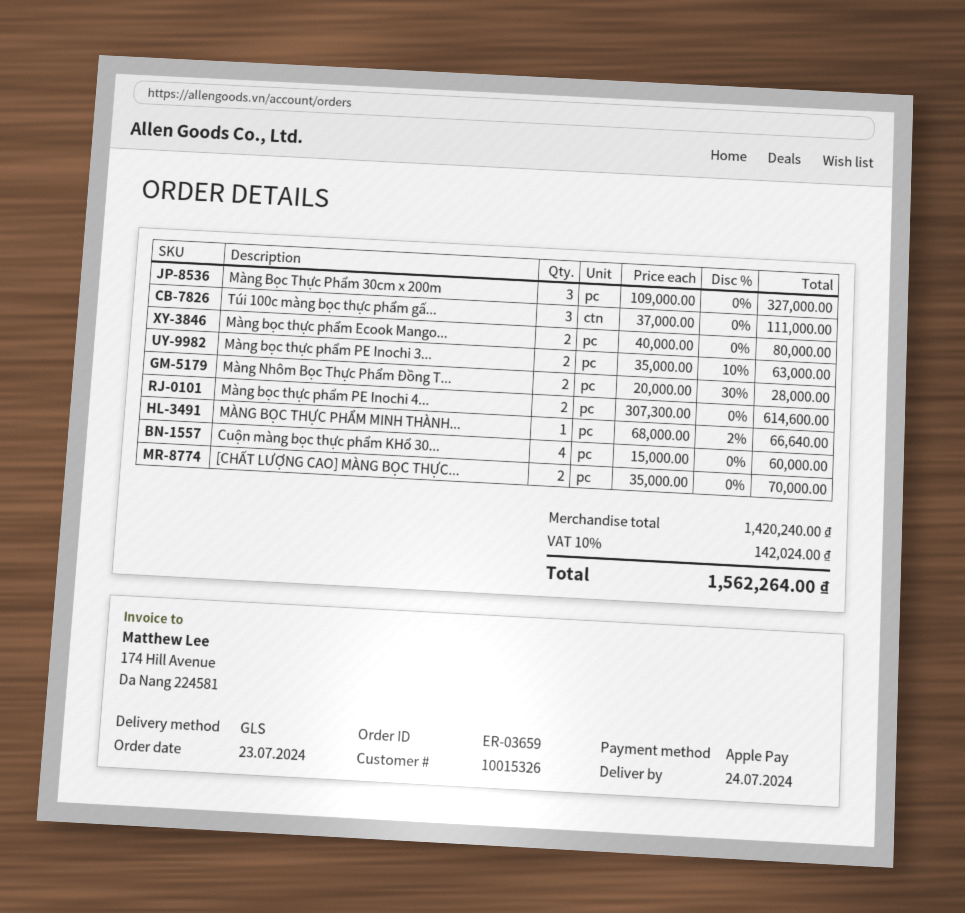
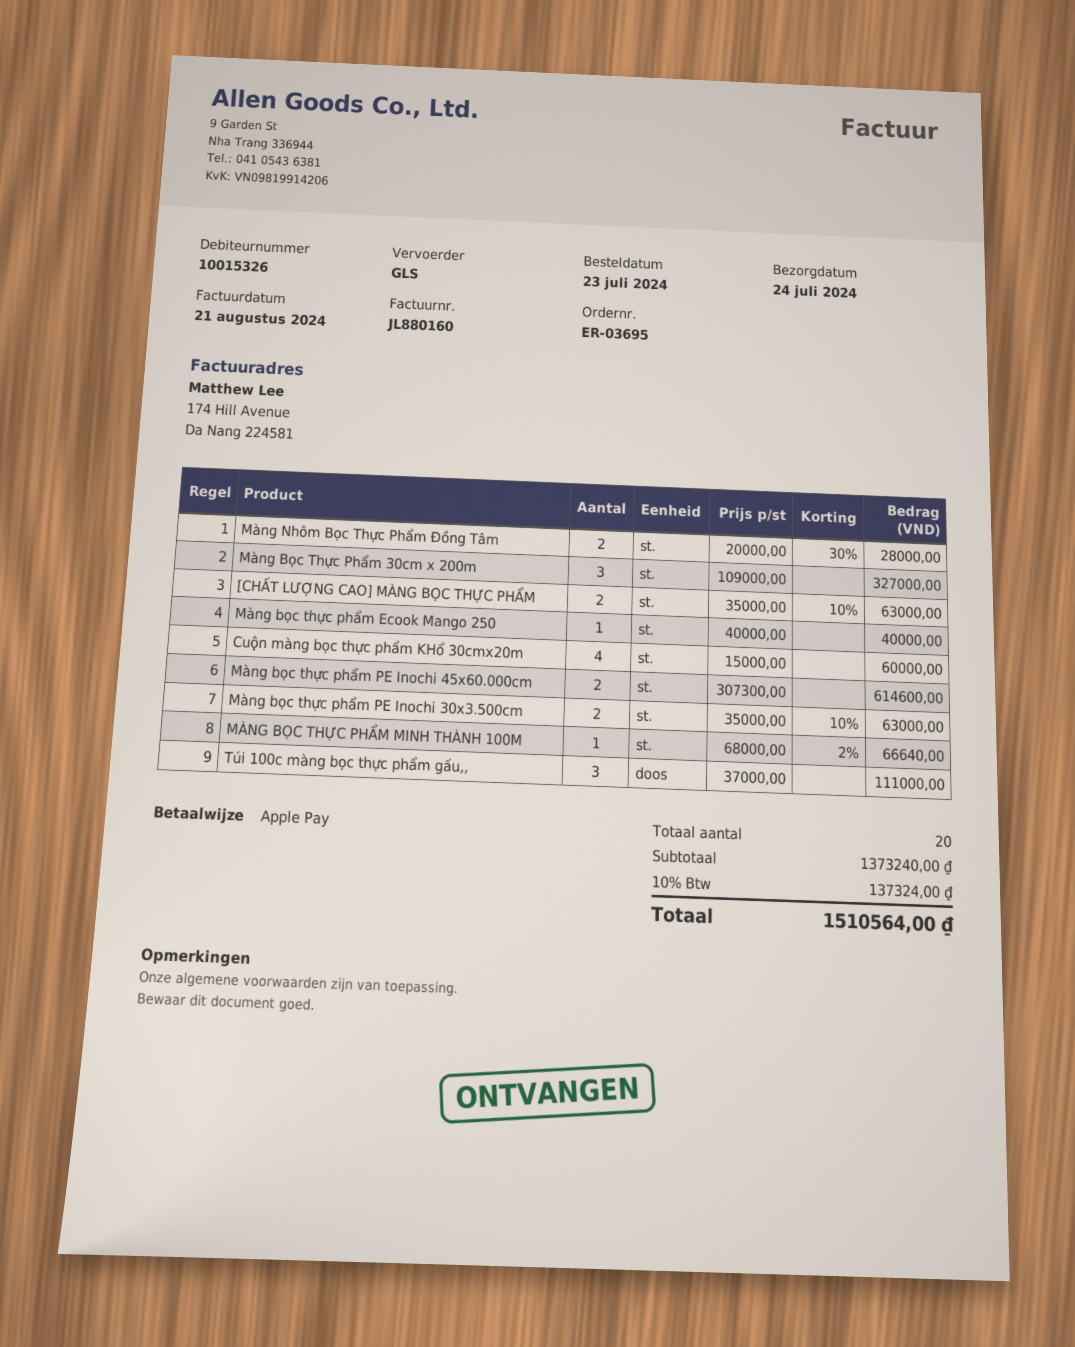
order number: ER-03659 -> ER-03695
Màng bọc thực phẩm Ecook Mango...: 2 x 40000.00 = 80000.00 -> 1 x 40000.00 = 40000.00
[CHẤT LƯỢNG CAO] MÀNG BỌC THỰC...: 2 x 35000.00 = 70000.00 -> 2 x 35000.00 - 10% = 63000.00
subtotal: 1420240.00 -> 1373240.00
tax: 10% = 142024.00 -> 10% = 137324.00
total: 1562264.00 -> 1510564.00

